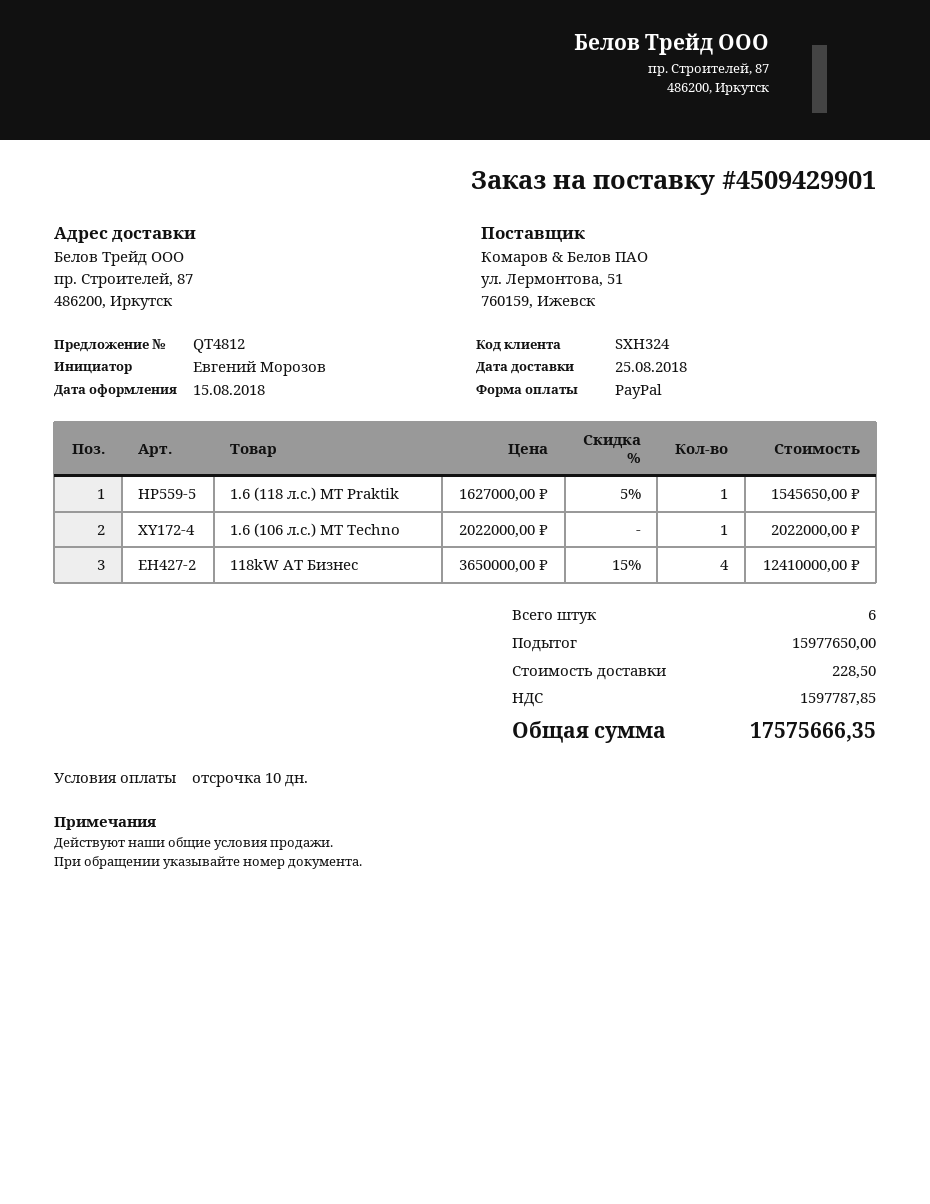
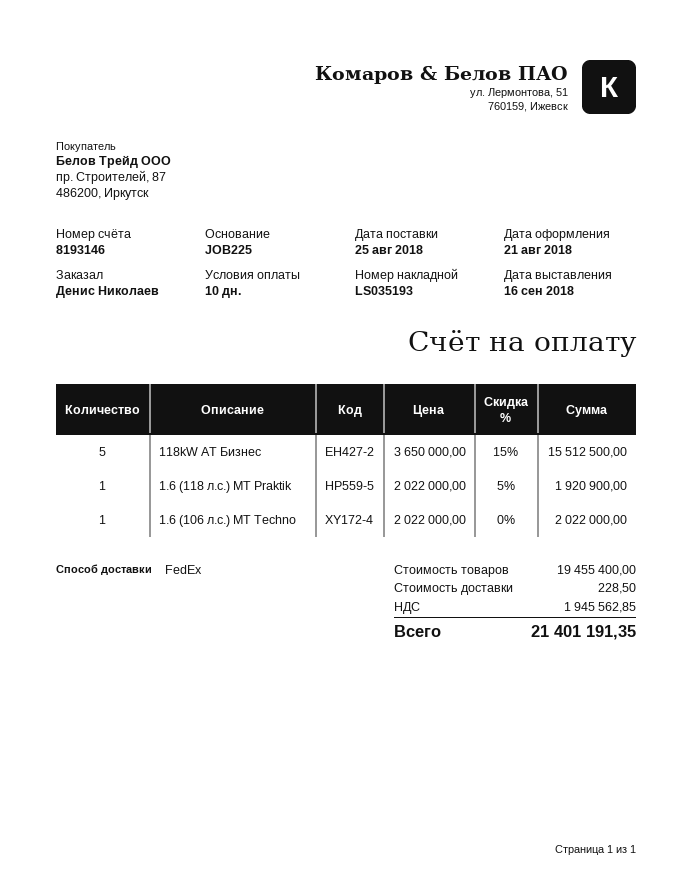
order date: 2018-08-15 -> 2018-08-21
ordered by: Евгений Морозов -> Денис Николаев
1.6 (118 л.с.) MT Praktik: 1 x 1627000.00 - 5% = 1545650.00 -> 1 x 2022000.00 - 5% = 1920900.00
118kW AT Бизнес: 4 x 3650000.00 - 15% = 12410000.00 -> 5 x 3650000.00 - 15% = 15512500.00
subtotal: 15977650.00 -> 19455400.00
tax: 1597787.85 -> 1945562.85
total: 17575666.35 -> 21401191.35

